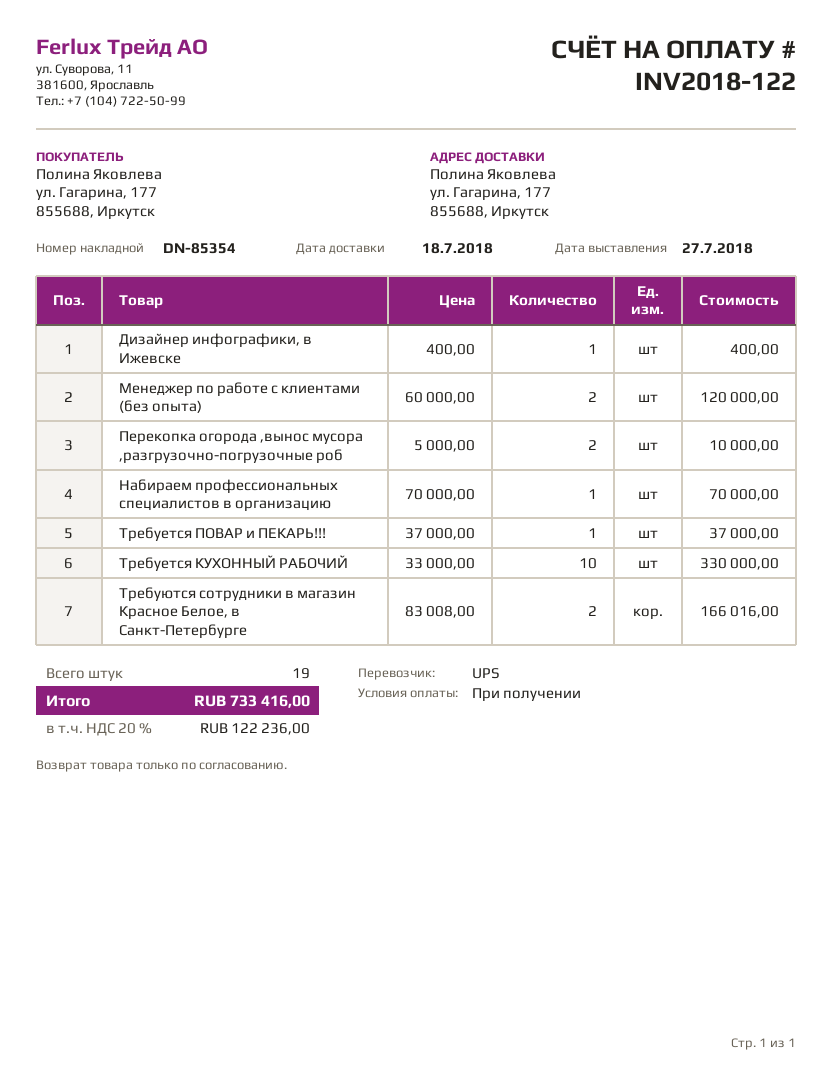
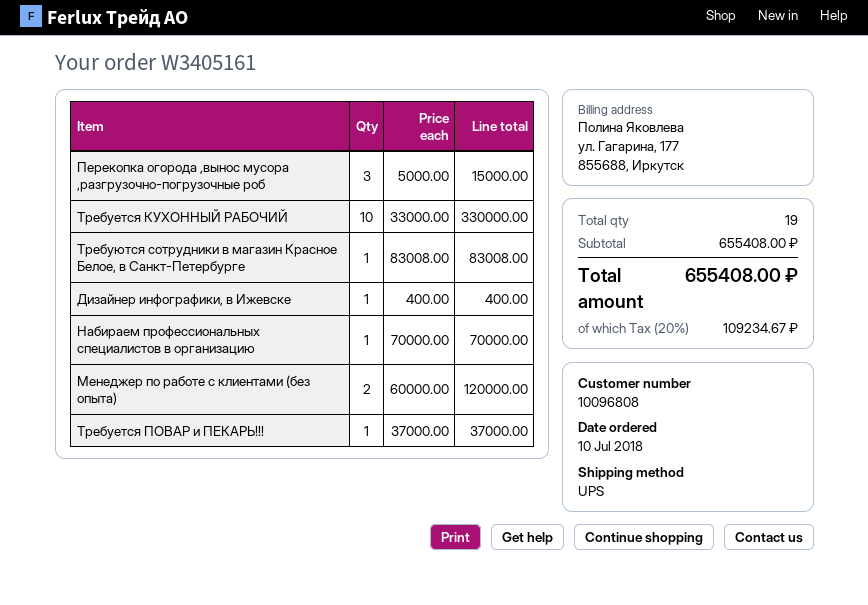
Перекопка огорода ,вынос мусора ,разгрузочно-погрузочные роб: 2 x 5000.00 = 10000.00 -> 3 x 5000.00 = 15000.00
Требуются сотрудники в магазин Красное Белое, в Санкт-Петербурге: 2 x 83008.00 = 166016.00 -> 1 x 83008.00 = 83008.00
tax: 20% = 122236.00 -> 20% = 109234.67
total: 733416.00 -> 655408.00

